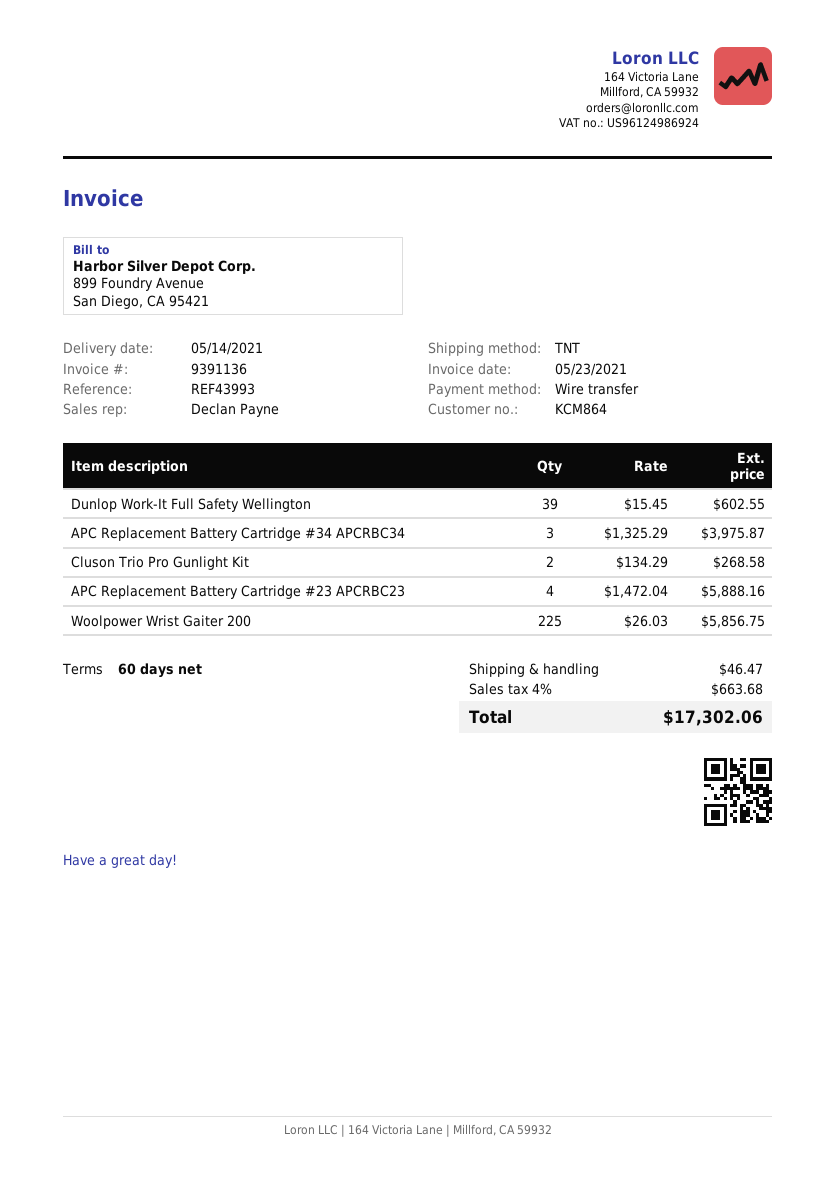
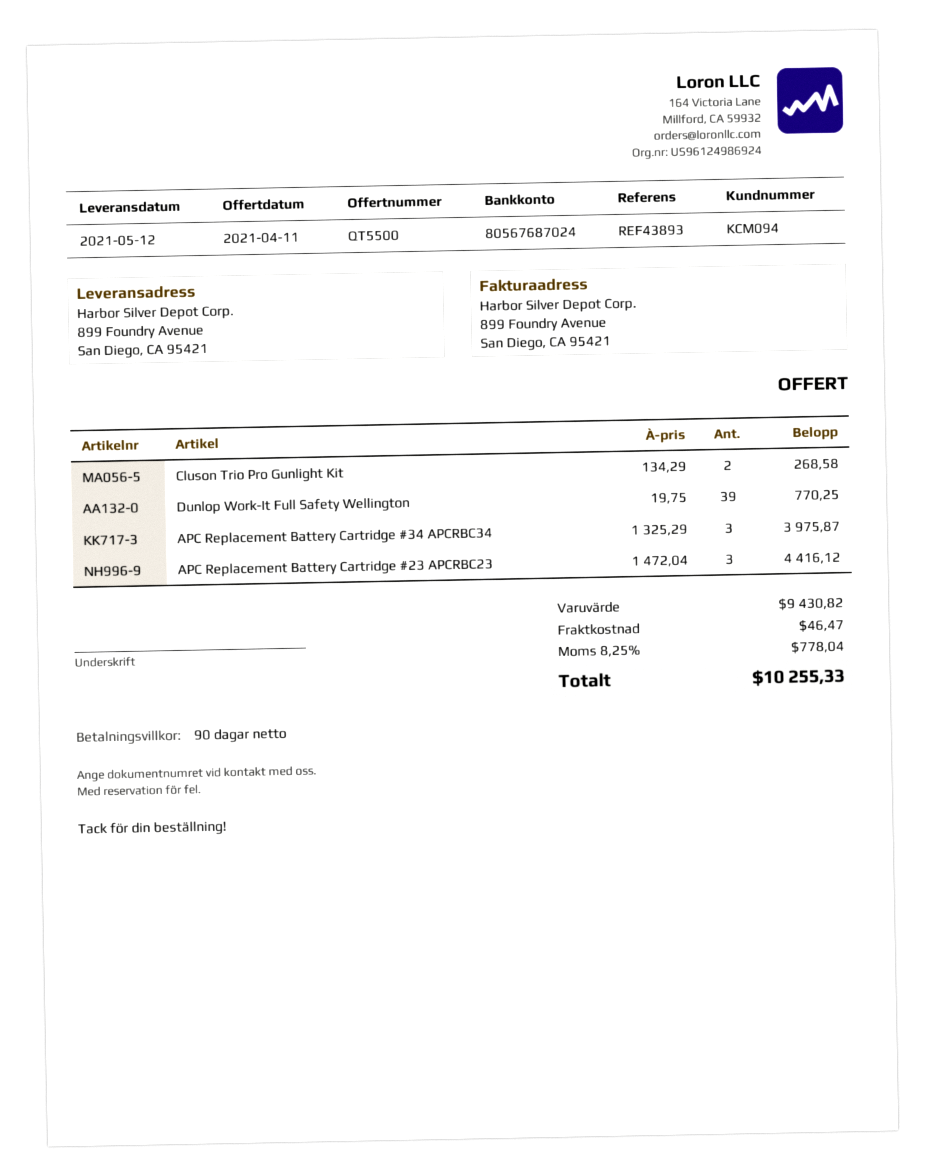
delivery date: 2021-05-14 -> 2021-05-12
payment terms: 60 days -> 90 days
customer number: KCM864 -> KCM094
reference: REF43993 -> REF43893
Dunlop Work-It Full Safety Wellington: 39 x 15.45 = 602.55 -> 39 x 19.75 = 770.25
APC Replacement Battery Cartridge #23 APCRBC23: 4 x 1472.04 = 5888.16 -> 3 x 1472.04 = 4416.12
Woolpower Wrist Gaiter 200: 225 x 26.03 = 5856.75 -> none
tax: 4% = 663.68 -> 8.25% = 778.04
total: 17302.06 -> 10255.33

